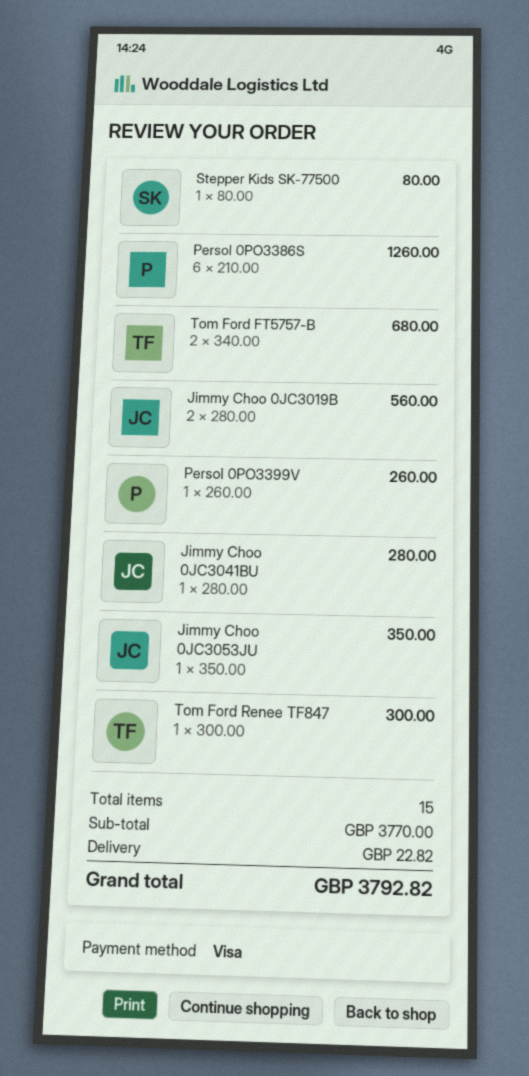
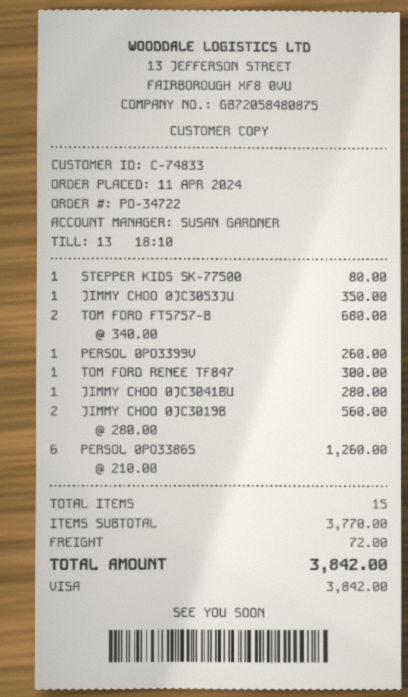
shipping: 22.82 -> 72.00
total: 3792.82 -> 3842.00

